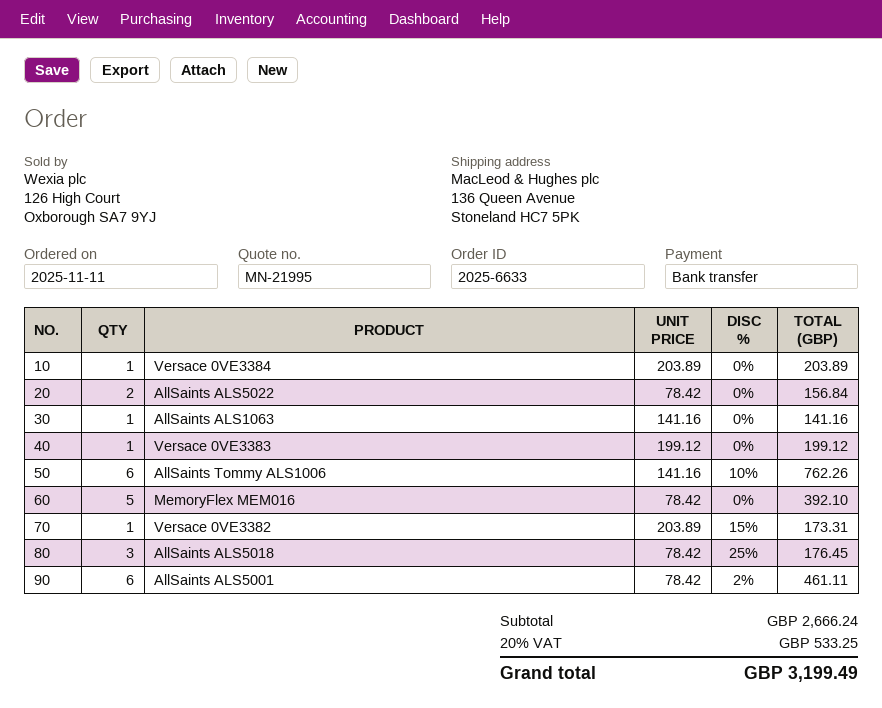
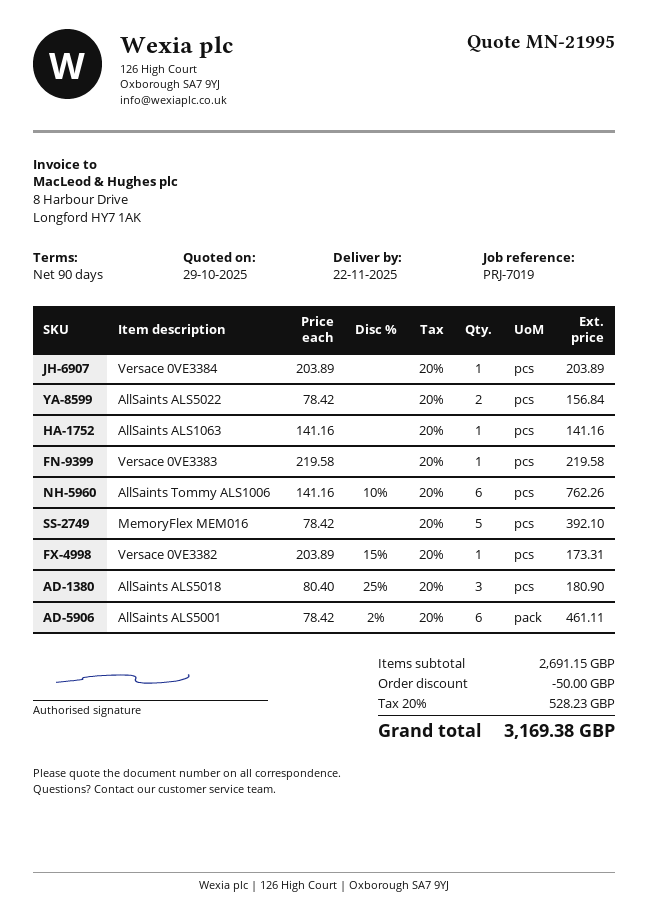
Versace 0VE3383: 1 x 199.12 = 199.12 -> 1 x 219.58 = 219.58
AllSaints ALS5018: 3 x 78.42 - 25% = 176.45 -> 3 x 80.40 - 25% = 180.90
subtotal: 2666.24 -> 2691.15
discount: none -> 50.00
tax: 20% = 533.25 -> 20% = 528.23
total: 3199.49 -> 3169.38

